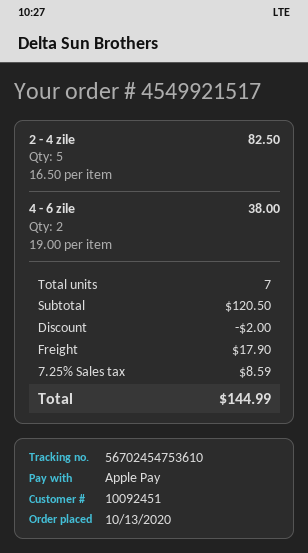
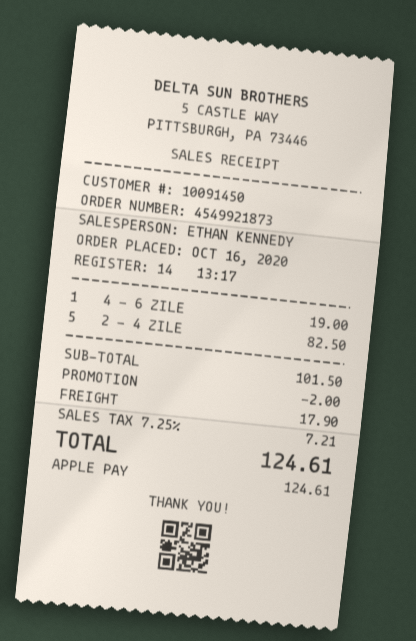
order number: 4549921517 -> 4549921873
order date: 2020-10-13 -> 2020-10-16
customer number: 10092451 -> 10091450
4 - 6 zile: 2 for 38.00 -> 1 for 19.00
subtotal: 120.50 -> 101.50
tax: 7.25% = 8.59 -> 7.25% = 7.21
total: 144.99 -> 124.61

